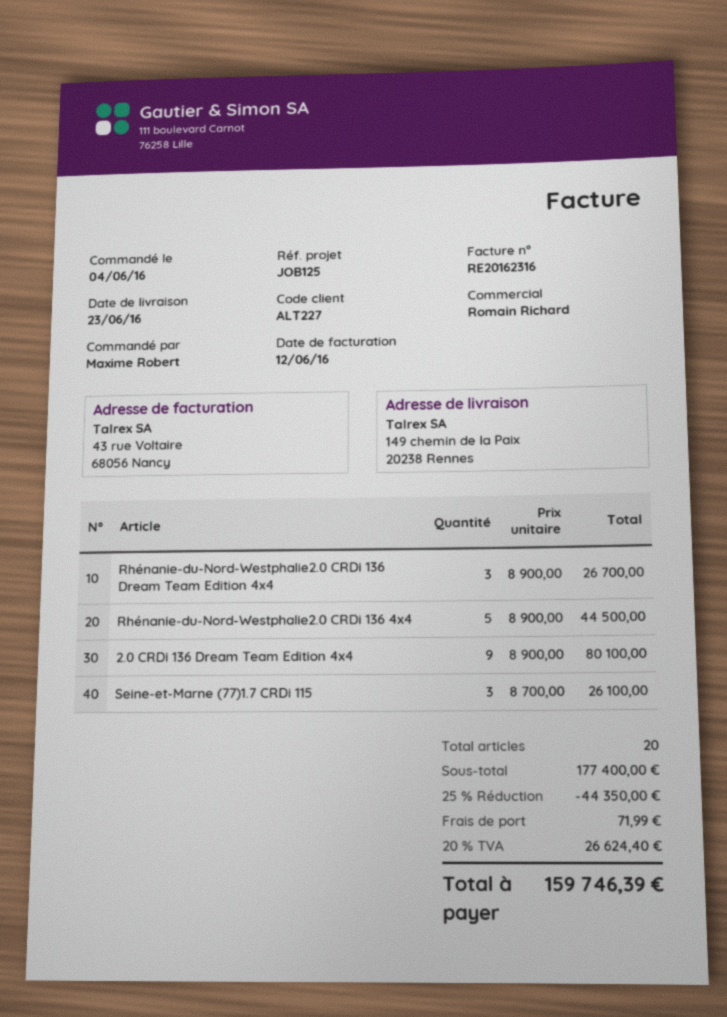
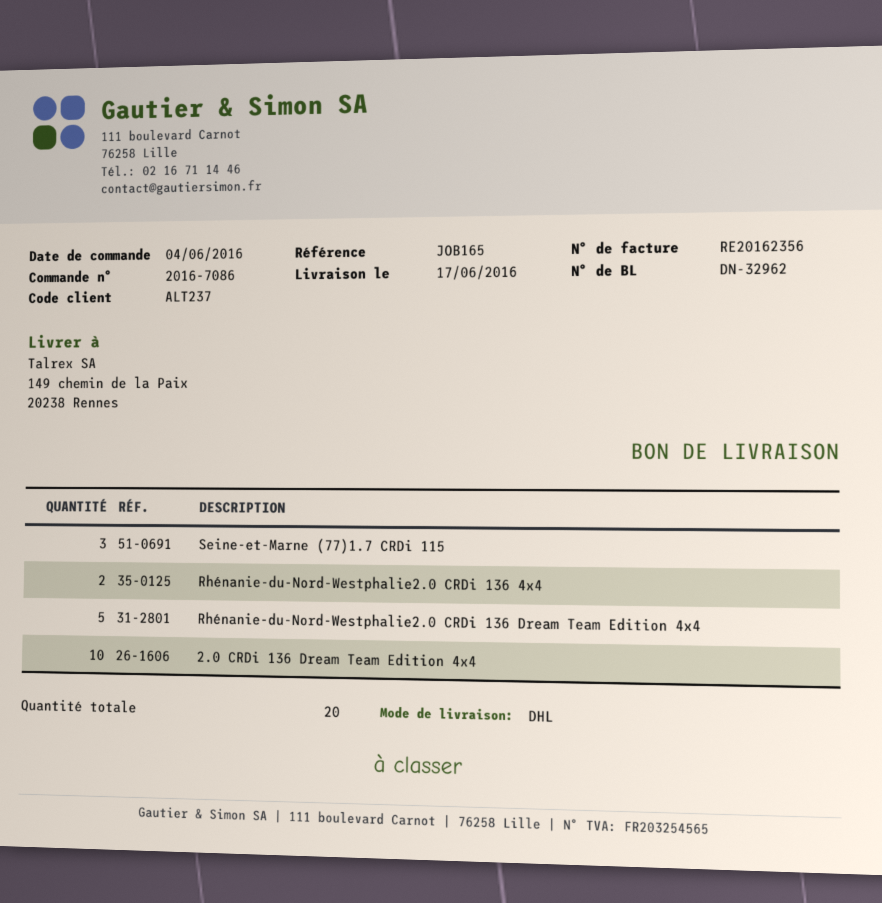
delivery date: 2016-06-23 -> 2016-06-17
invoice number: RE20162316 -> RE20162356
customer number: ALT227 -> ALT237
reference: JOB125 -> JOB165
Rhénanie-du-Nord-Westphalie2.0 CRDi 136 Dream Team Edition 4x4: 3 -> 5
Rhénanie-du-Nord-Westphalie2.0 CRDi 136 4x4: 5 -> 2
2.0 CRDi 136 Dream Team Edition 4x4: 9 -> 10

